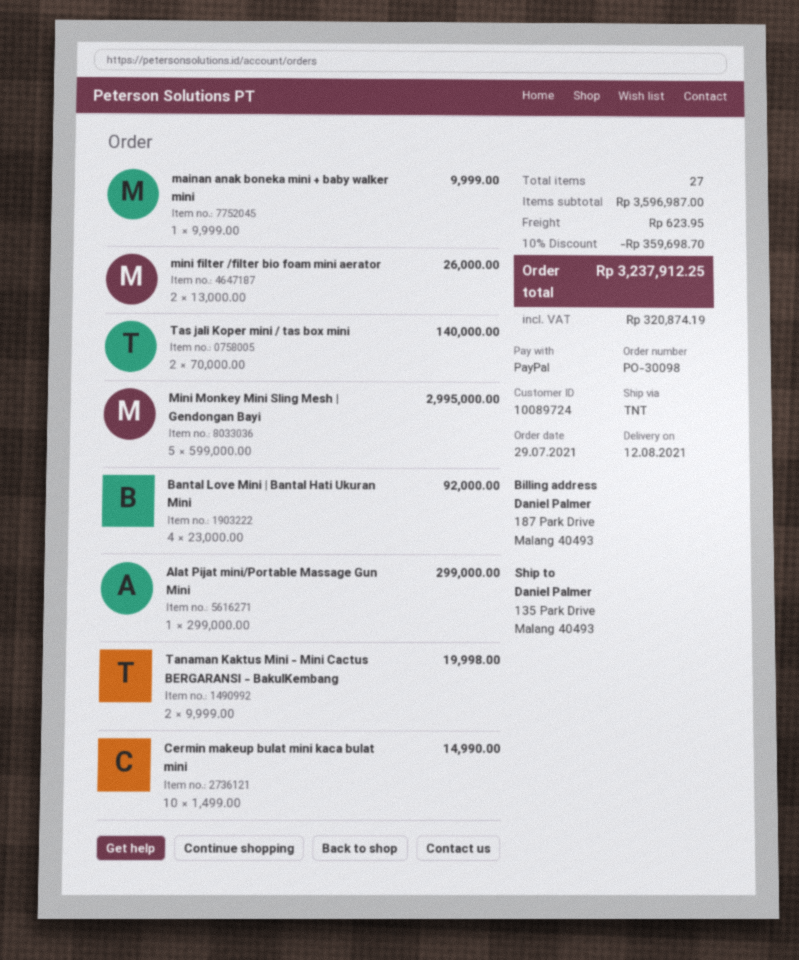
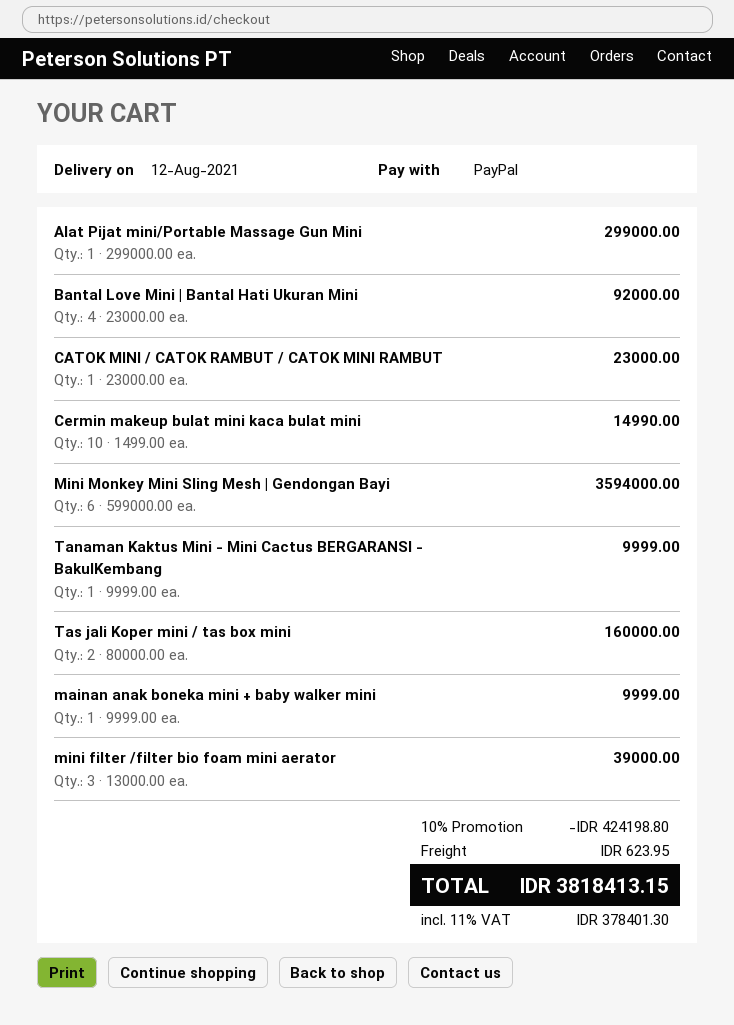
mini filter /filter bio foam mini aerator: 2 x 13000.00 = 26000.00 -> 3 x 13000.00 = 39000.00
Tas jali Koper mini / tas box mini: 2 x 70000.00 = 140000.00 -> 2 x 80000.00 = 160000.00
Mini Monkey Mini Sling Mesh | Gendongan Bayi: 5 x 599000.00 = 2995000.00 -> 6 x 599000.00 = 3594000.00
Tanaman Kaktus Mini - Mini Cactus BERGARANSI - BakulKembang: 2 x 9999.00 = 19998.00 -> 1 x 9999.00 = 9999.00
CATOK MINI / CATOK RAMBUT / CATOK MINI RAMBUT: none -> 1 x 23000.00 = 23000.00
discount: 10% = 359698.70 -> 10% = 424198.80
tax: 320874.19 -> 378401.30
total: 3237912.25 -> 3818413.15

